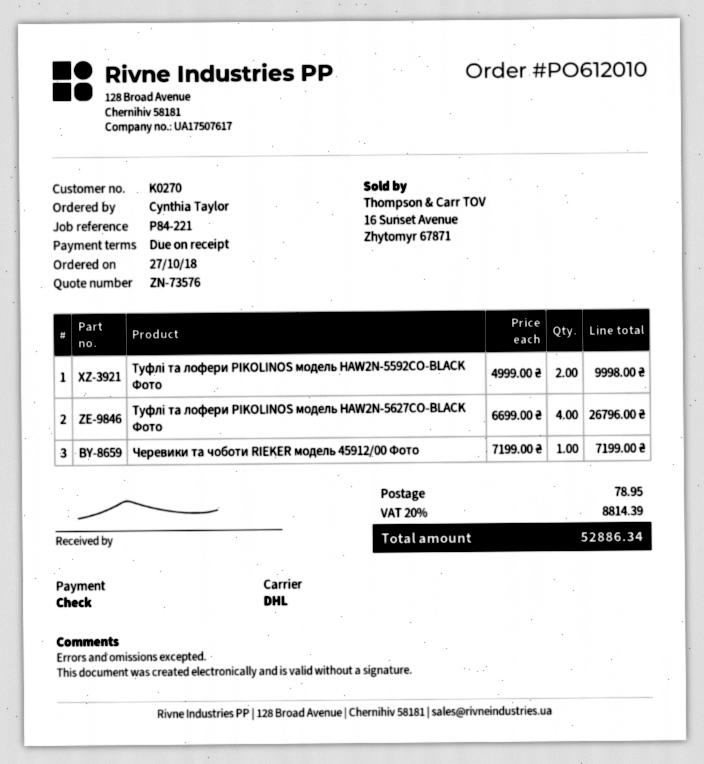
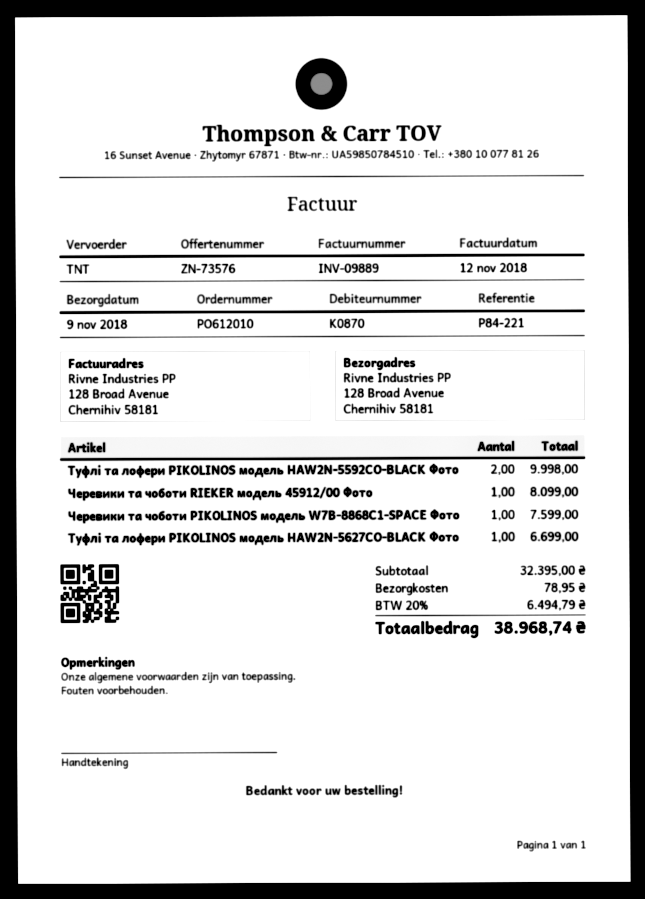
customer number: K0270 -> K0870
shipping method: DHL -> TNT
Туфлі та лофери PIKOLINOS модель HAW2N-5627CO-BLACK Фото: 4 for 26796.00 -> 1 for 6699.00
Черевики та чоботи RIEKER модель 45912/00 Фото: 1 for 7199.00 -> 1 for 8099.00
Черевики та чоботи PIKOLINOS модель W7B-8868C1-SPACE Фото: none -> 1 for 7599.00
tax: 20% = 8814.39 -> 20% = 6494.79
total: 52886.34 -> 38968.74

